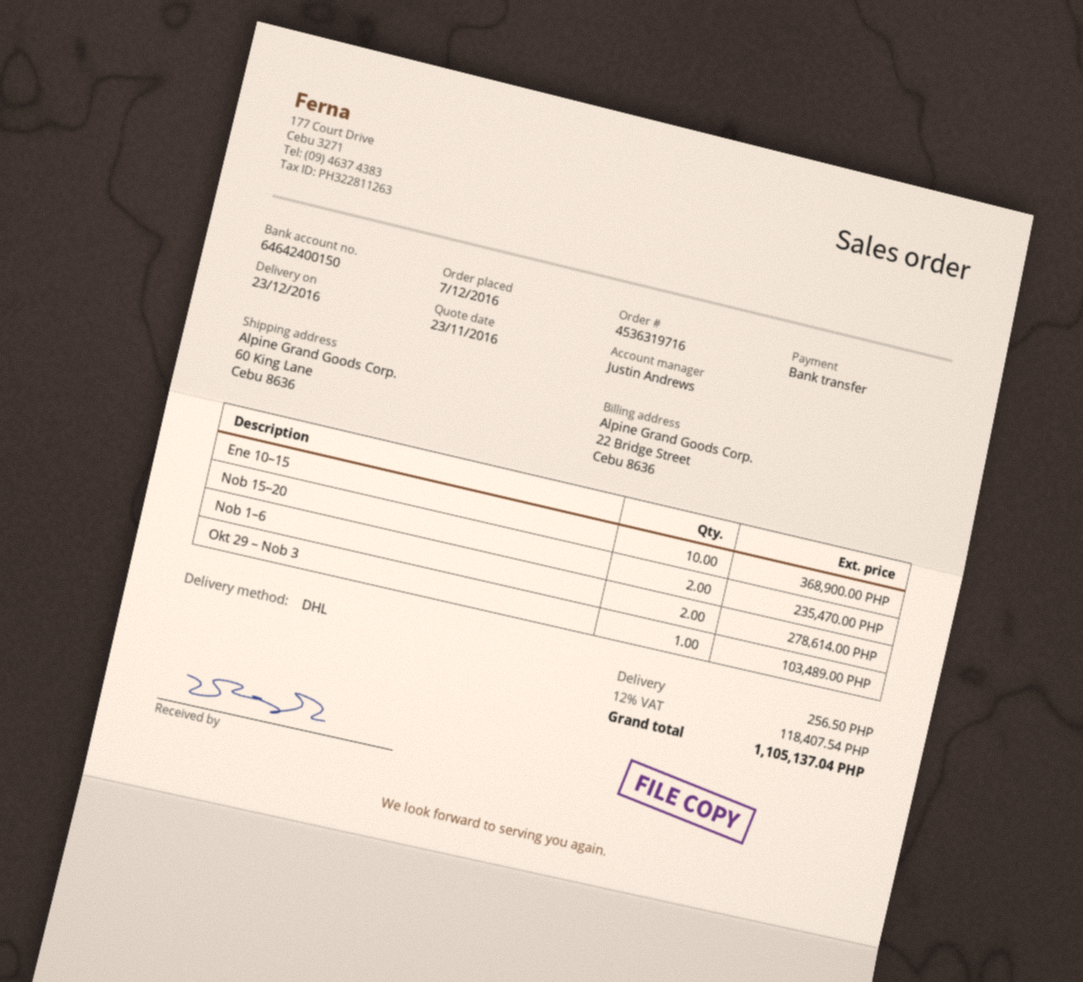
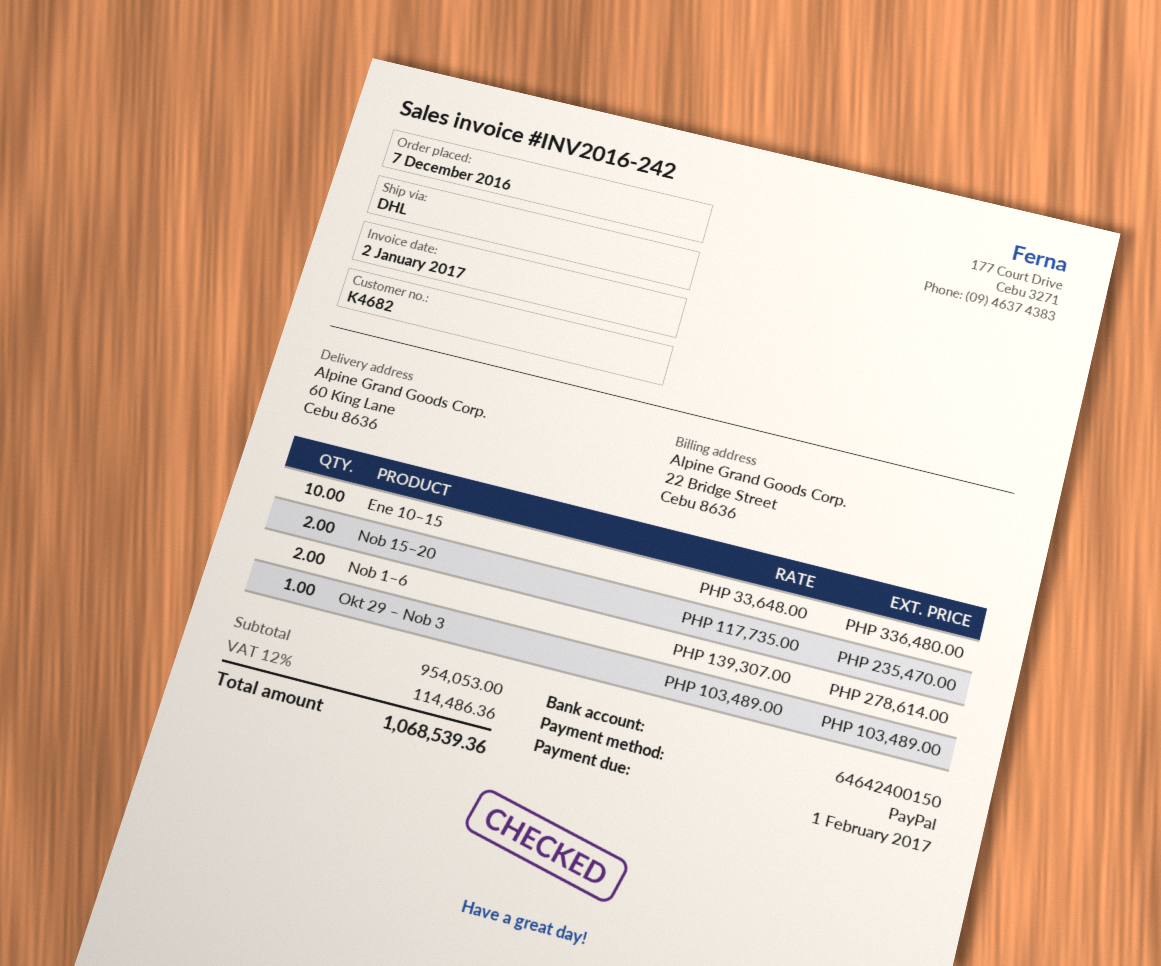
payment method: bank transfer -> PayPal
Ene 10–15: 10 for 368900.00 -> 10 for 336480.00
shipping: 256.50 -> none
tax: 12% = 118407.54 -> 12% = 114486.36
total: 1105137.04 -> 1068539.36

